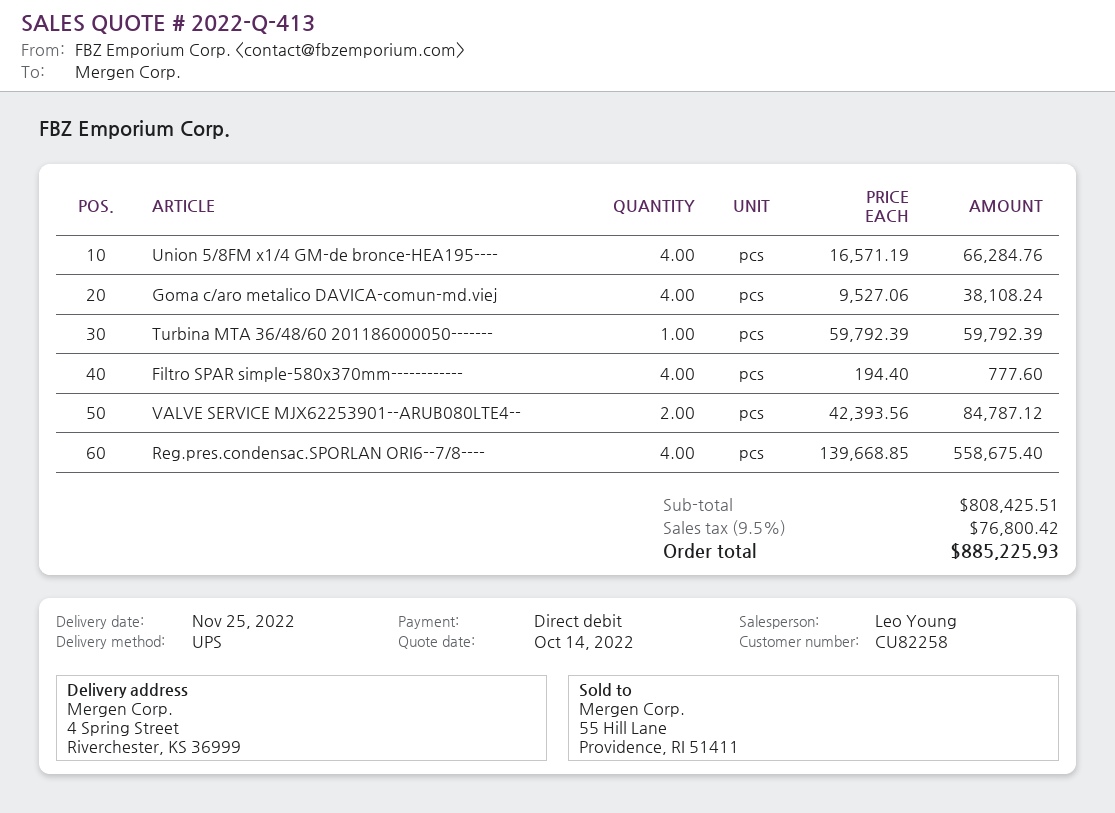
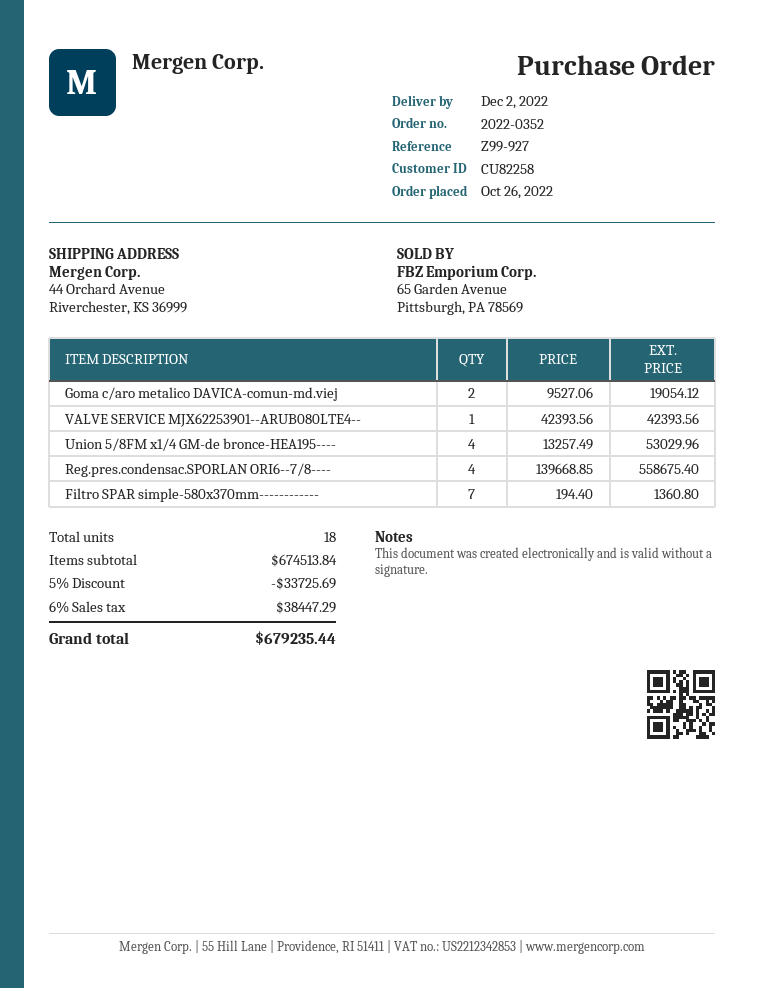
delivery date: 2022-11-25 -> 2022-12-02
ship to: 4 Spring Street, Riverchester, KS 36999 -> 44 Orchard Avenue, Riverchester, KS 36999
Union 5/8FM x1/4 GM-de bronce-HEA195----: 4 x 16571.19 = 66284.76 -> 4 x 13257.49 = 53029.96
Goma c/aro metalico DAVICA-comun-md.viej: 4 x 9527.06 = 38108.24 -> 2 x 9527.06 = 19054.12
Turbina MTA 36/48/60 201186000050-------: 1 x 59792.39 = 59792.39 -> none
Filtro SPAR simple-580x370mm------------: 4 x 194.40 = 777.60 -> 7 x 194.40 = 1360.80
VALVE SERVICE MJX62253901--ARUB080LTE4--: 2 x 42393.56 = 84787.12 -> 1 x 42393.56 = 42393.56
subtotal: 808425.51 -> 674513.84
discount: none -> 5% = 33725.69
tax: 9.5% = 76800.42 -> 6% = 38447.29
total: 885225.93 -> 679235.44

